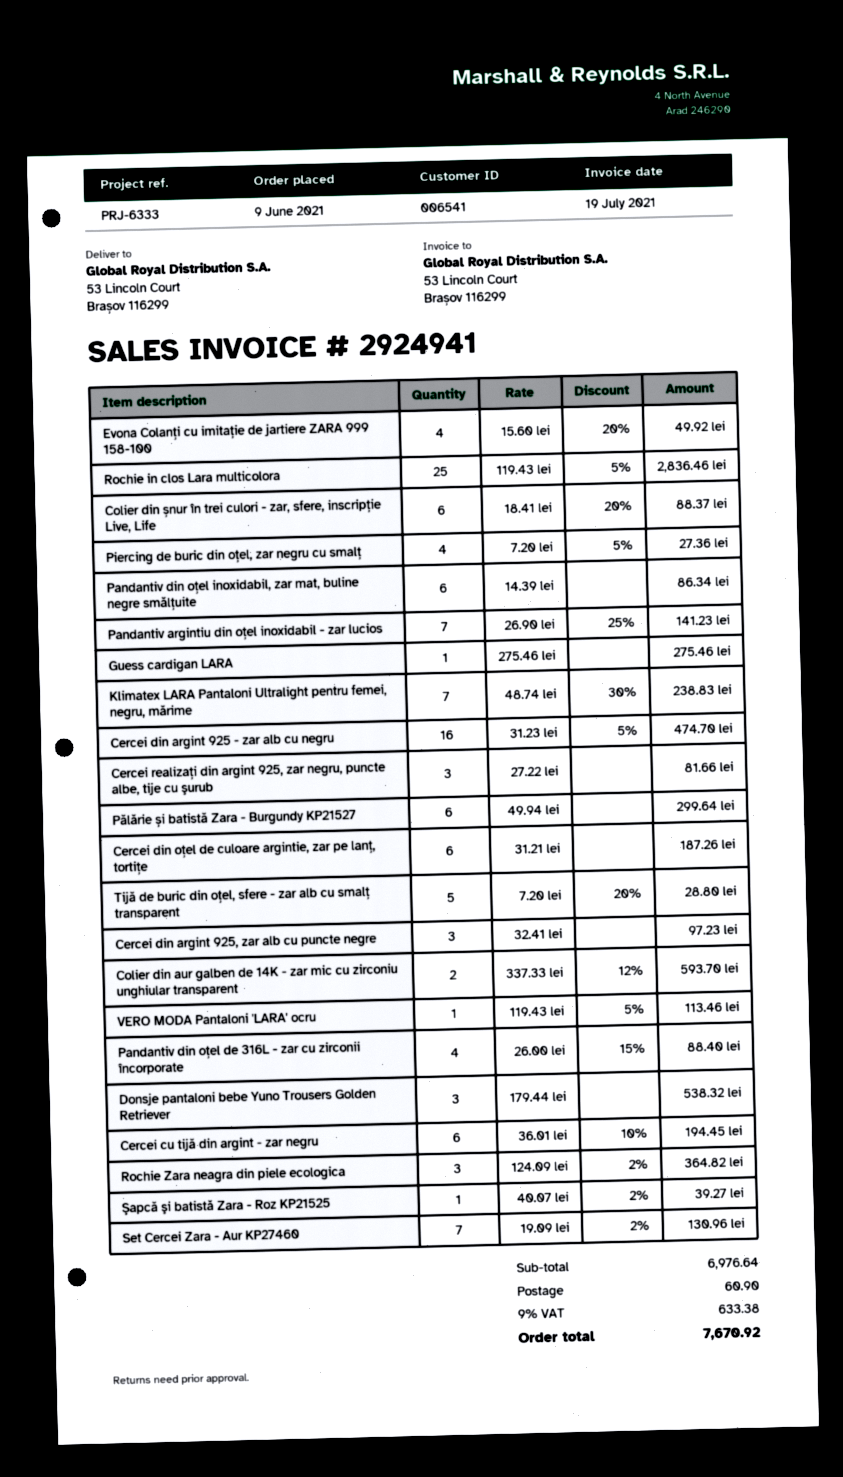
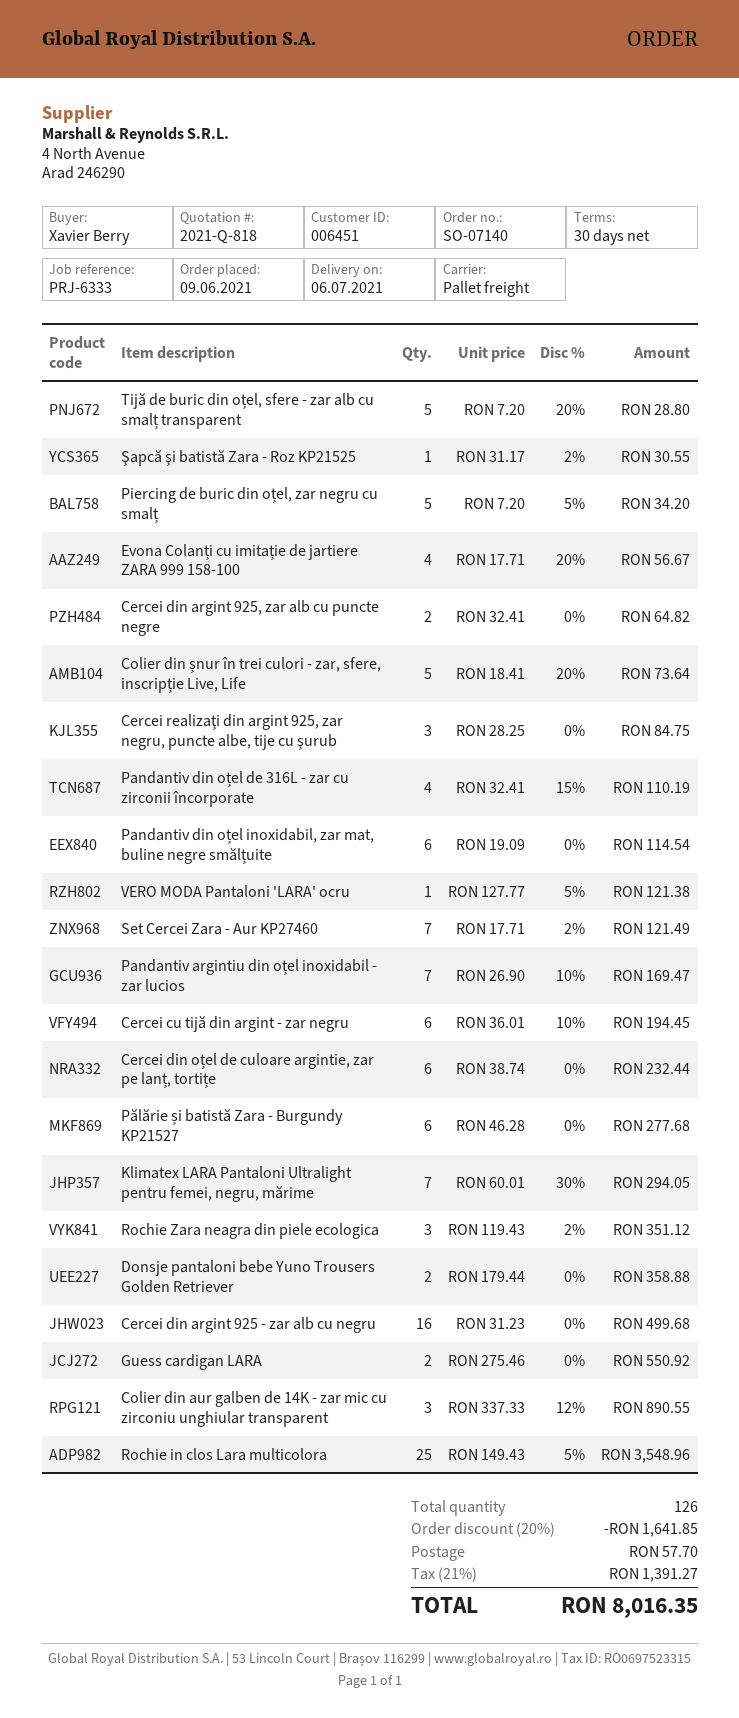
customer number: 006541 -> 006451
Evona Colanți cu imitație de jartiere ZARA 999 158-100: 4 x 15.60 - 20% = 49.92 -> 4 x 17.71 - 20% = 56.67
Rochie in clos Lara multicolora: 25 x 119.43 - 5% = 2836.46 -> 25 x 149.43 - 5% = 3548.96
Colier din șnur în trei culori - zar, sfere, inscripție Live, Life: 6 x 18.41 - 20% = 88.37 -> 5 x 18.41 - 20% = 73.64
Piercing de buric din oțel, zar negru cu smalț: 4 x 7.20 - 5% = 27.36 -> 5 x 7.20 - 5% = 34.20
Pandantiv din oțel inoxidabil, zar mat, buline negre smălțuite: 6 x 14.39 = 86.34 -> 6 x 19.09 = 114.54
Pandantiv argintiu din oțel inoxidabil - zar lucios: 7 x 26.90 - 25% = 141.23 -> 7 x 26.90 - 10% = 169.47
Guess cardigan LARA: 1 x 275.46 = 275.46 -> 2 x 275.46 = 550.92
Klimatex LARA Pantaloni Ultralight pentru femei, negru, mărime: 7 x 48.74 - 30% = 238.83 -> 7 x 60.01 - 30% = 294.05
Cercei din argint 925 - zar alb cu negru: 16 x 31.23 - 5% = 474.70 -> 16 x 31.23 = 499.68
Cercei realizaţi din argint 925, zar negru, puncte albe, tije cu şurub: 3 x 27.22 = 81.66 -> 3 x 28.25 = 84.75
Pălărie și batistă Zara - Burgundy KP21527: 6 x 49.94 = 299.64 -> 6 x 46.28 = 277.68
Cercei din oțel de culoare argintie, zar pe lanț, tortițe: 6 x 31.21 = 187.26 -> 6 x 38.74 = 232.44
Cercei din argint 925, zar alb cu puncte negre: 3 x 32.41 = 97.23 -> 2 x 32.41 = 64.82
Colier din aur galben de 14K - zar mic cu zirconiu unghiular transparent: 2 x 337.33 - 12% = 593.70 -> 3 x 337.33 - 12% = 890.55
VERO MODA Pantaloni 'LARA' ocru: 1 x 119.43 - 5% = 113.46 -> 1 x 127.77 - 5% = 121.38
Pandantiv din oțel de 316L - zar cu zirconii încorporate: 4 x 26.00 - 15% = 88.40 -> 4 x 32.41 - 15% = 110.19
Donsje pantaloni bebe Yuno Trousers Golden Retriever: 3 x 179.44 = 538.32 -> 2 x 179.44 = 358.88
Rochie Zara neagra din piele ecologica: 3 x 124.09 - 2% = 364.82 -> 3 x 119.43 - 2% = 351.12
Şapcă şi batistă Zara - Roz KP21525: 1 x 40.07 - 2% = 39.27 -> 1 x 31.17 - 2% = 30.55
Set Cercei Zara - Aur KP27460: 7 x 19.09 - 2% = 130.96 -> 7 x 17.71 - 2% = 121.49
discount: none -> 20% = 1641.85
shipping: 60.90 -> 57.70
tax: 9% = 633.38 -> 21% = 1391.27
total: 7670.92 -> 8016.35

